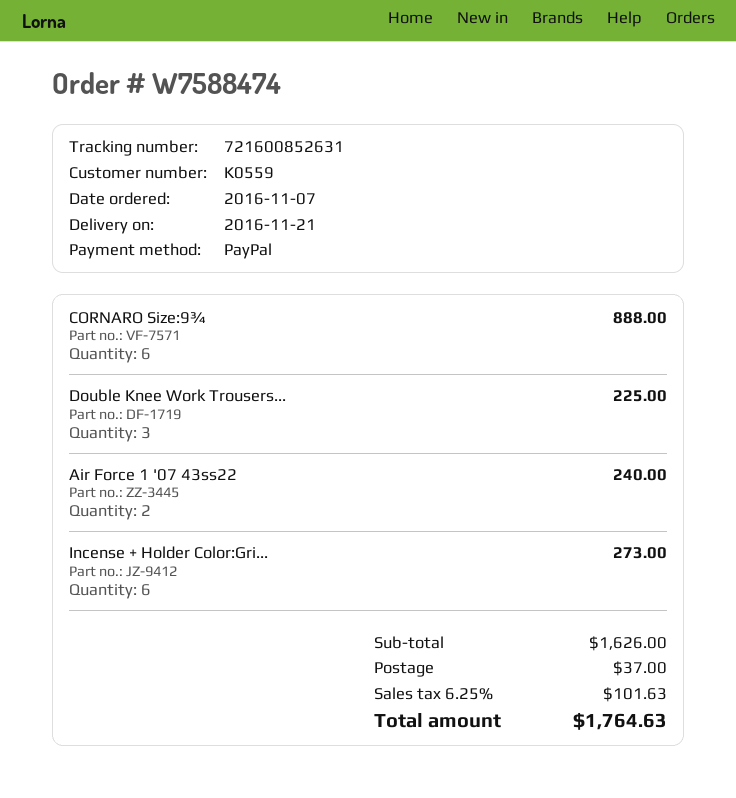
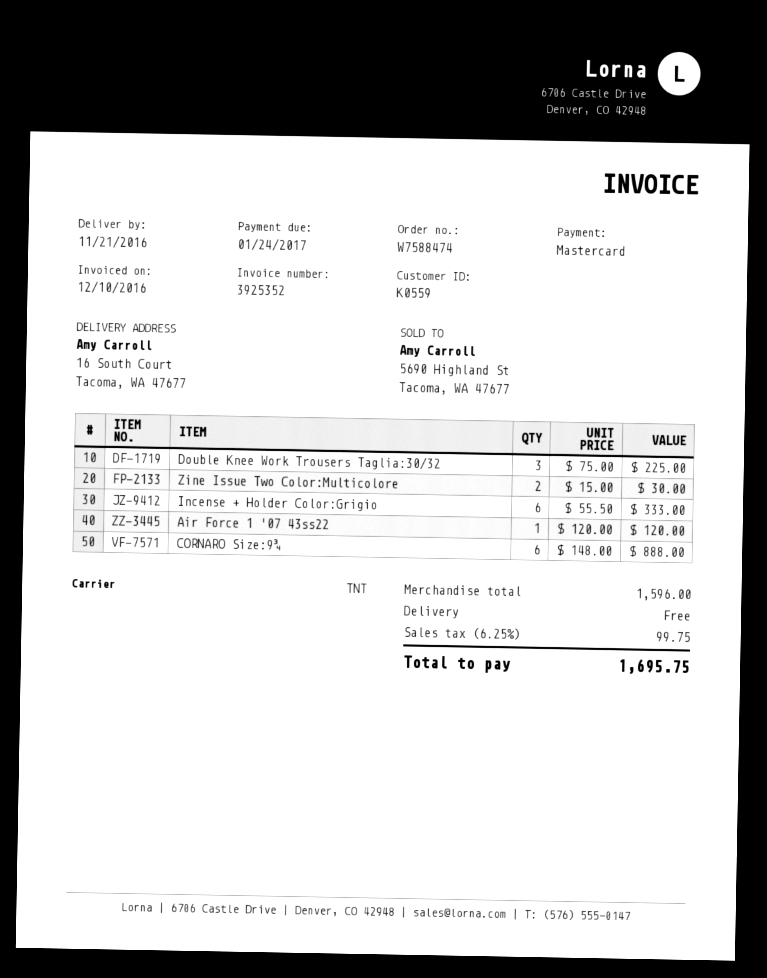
payment method: PayPal -> Mastercard
Air Force 1 '07 43ss22: 2 for 240.00 -> 1 for 120.00
Incense + Holder Color:Gri...: 6 for 273.00 -> 6 for 333.00
Zine Issue Two Color:Multicolore: none -> 2 for 30.00
subtotal: 1626.00 -> 1596.00
shipping: 37.00 -> 0.00
tax: 6.25% = 101.63 -> 6.25% = 99.75
total: 1764.63 -> 1695.75

